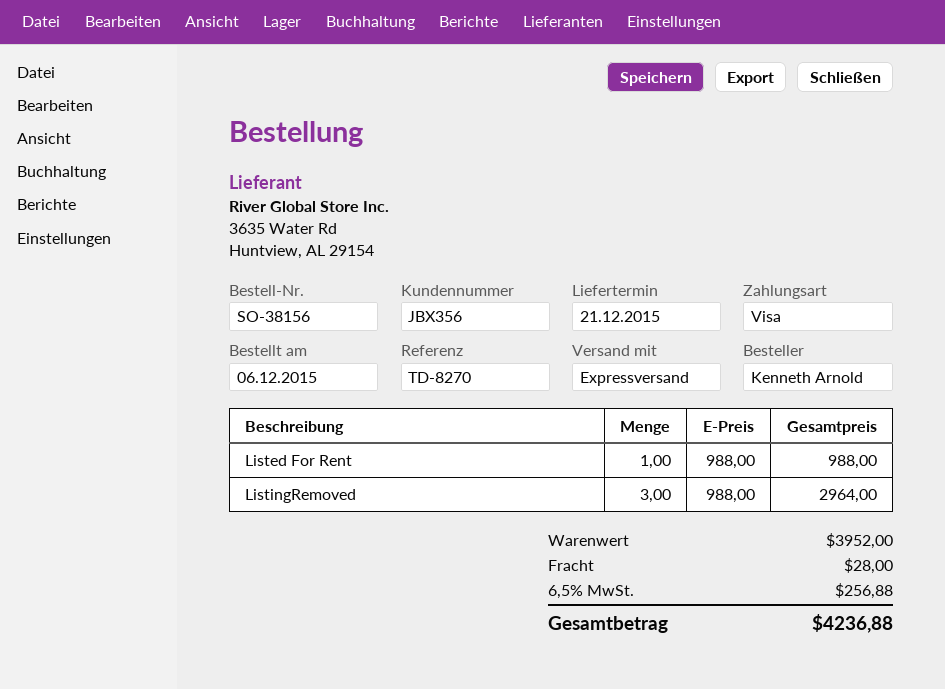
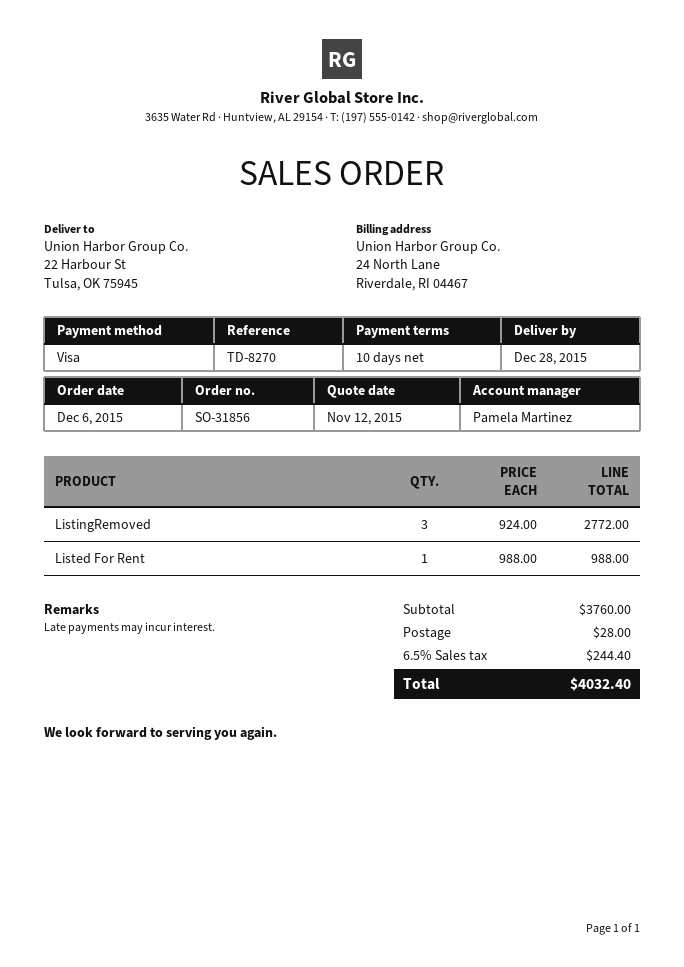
order number: SO-38156 -> SO-31856
delivery date: 2015-12-21 -> 2015-12-28
ListingRemoved: 3 x 988.00 = 2964.00 -> 3 x 924.00 = 2772.00
subtotal: 3952.00 -> 3760.00
tax: 6.5% = 256.88 -> 6.5% = 244.40
total: 4236.88 -> 4032.40

